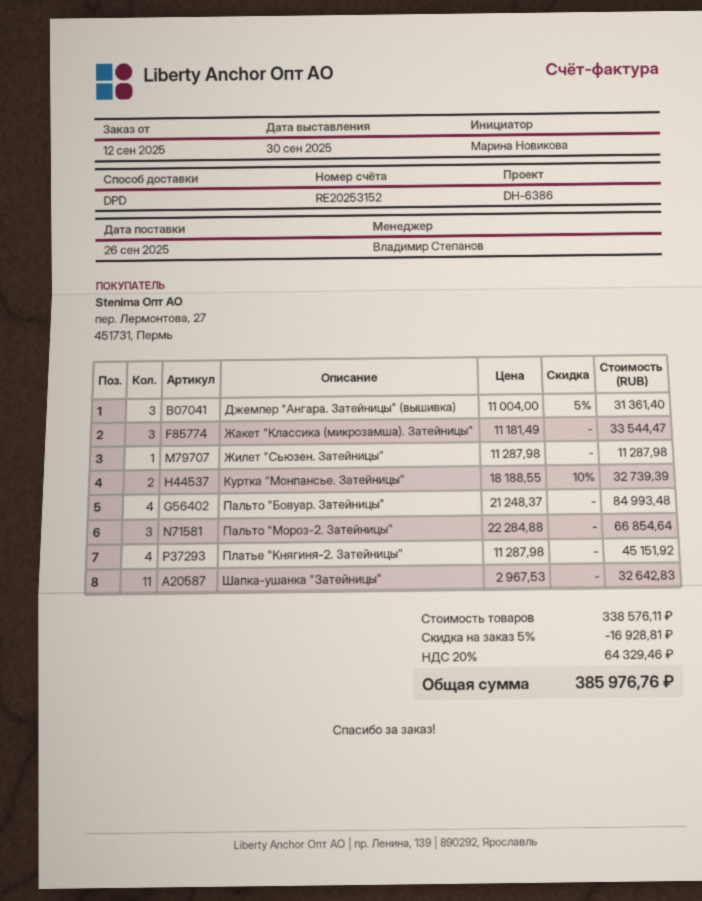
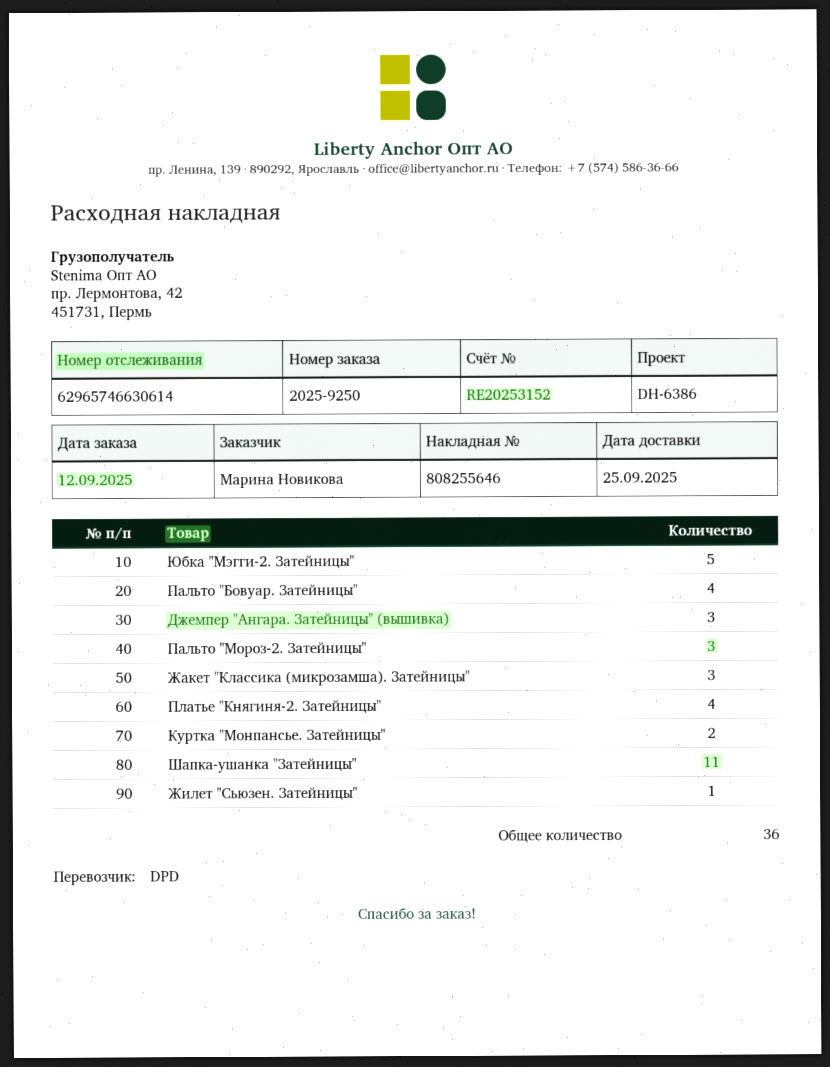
delivery date: 2025-09-26 -> 2025-09-25
Юбка "Мэгги-2. Затейницы": none -> 5

